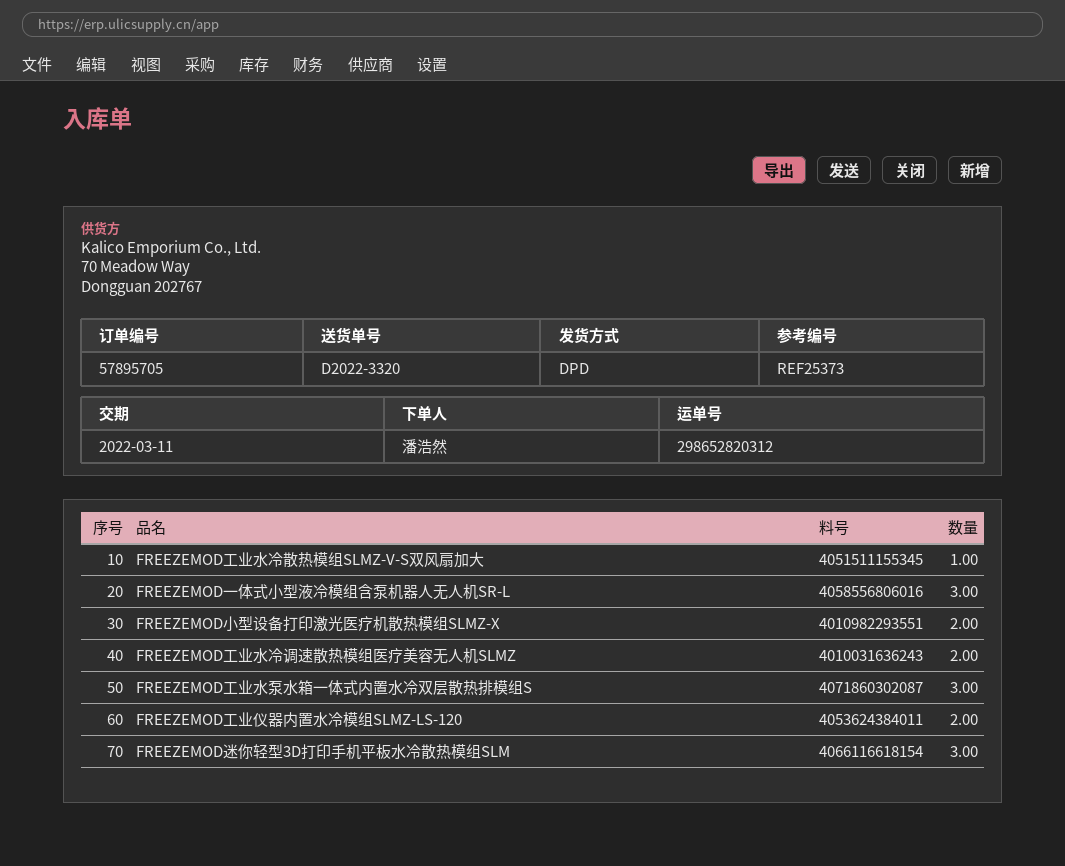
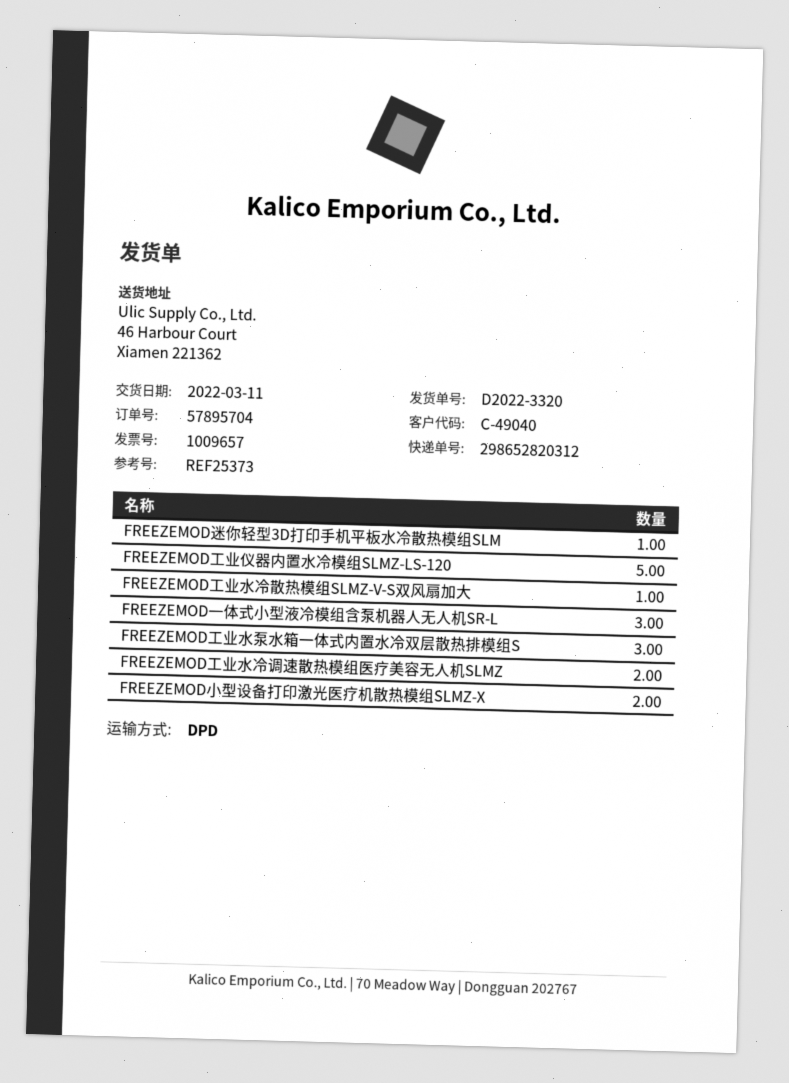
order number: 57895705 -> 57895704
FREEZEMOD工业仪器内置水冷模组SLMZ-LS-120: 2 -> 5
FREEZEMOD迷你轻型3D打印手机平板水冷散热模组SLM: 3 -> 1

